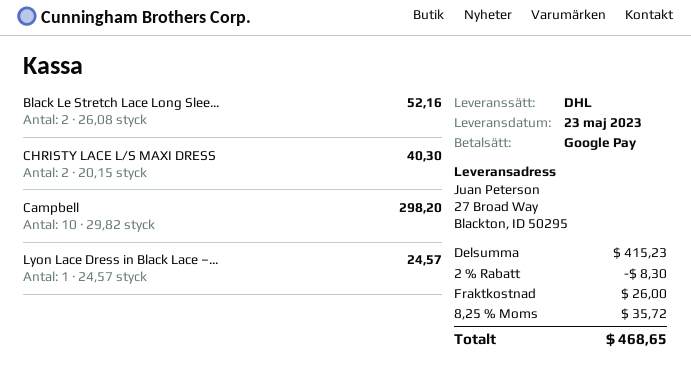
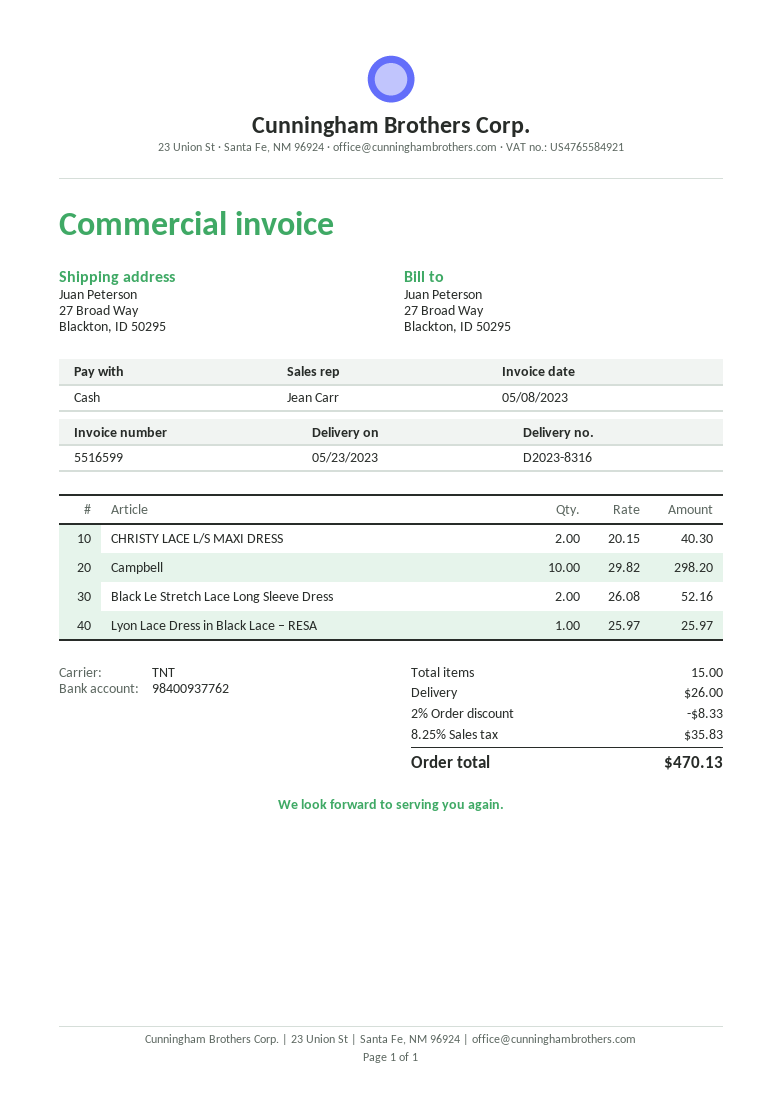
payment method: Google Pay -> cash
shipping method: DHL -> TNT
Lyon Lace Dress in Black Lace –...: 1 x 24.57 = 24.57 -> 1 x 25.97 = 25.97
discount: 2% = 8.30 -> 2% = 8.33
tax: 8.25% = 35.72 -> 8.25% = 35.83
total: 468.65 -> 470.13

